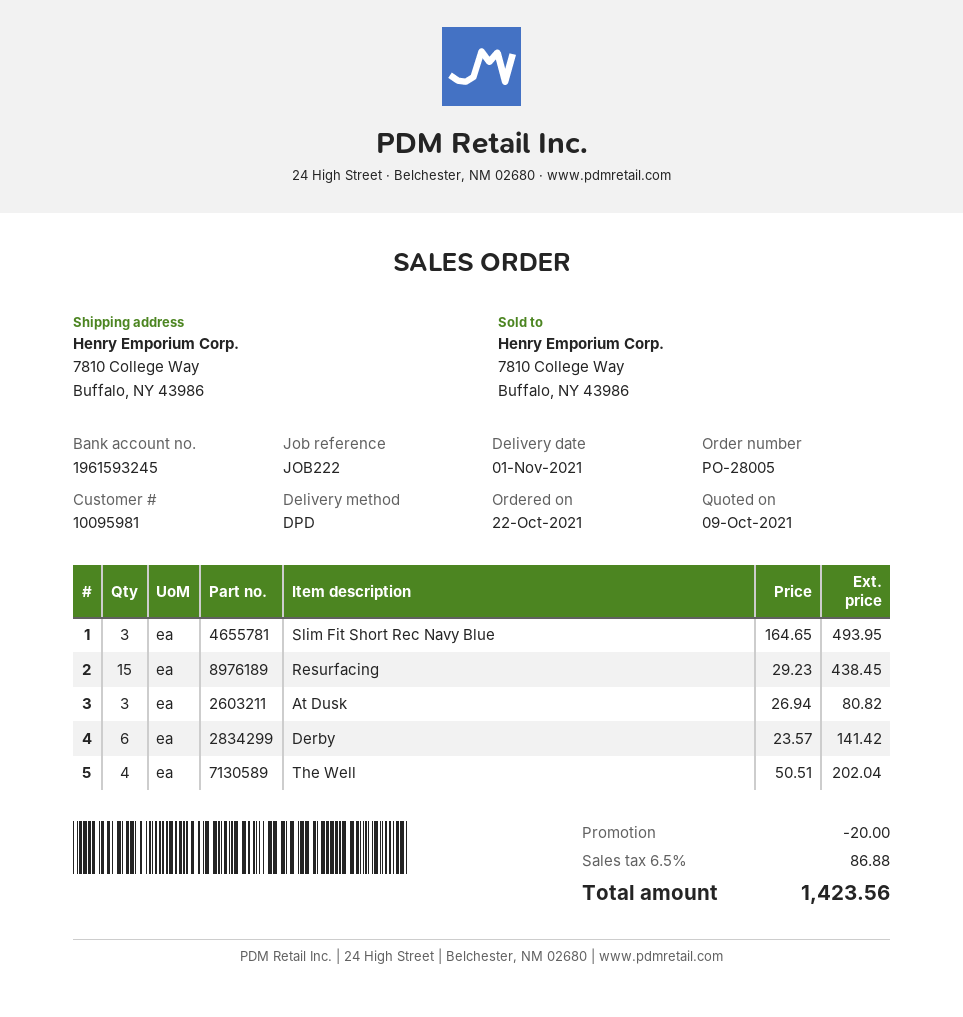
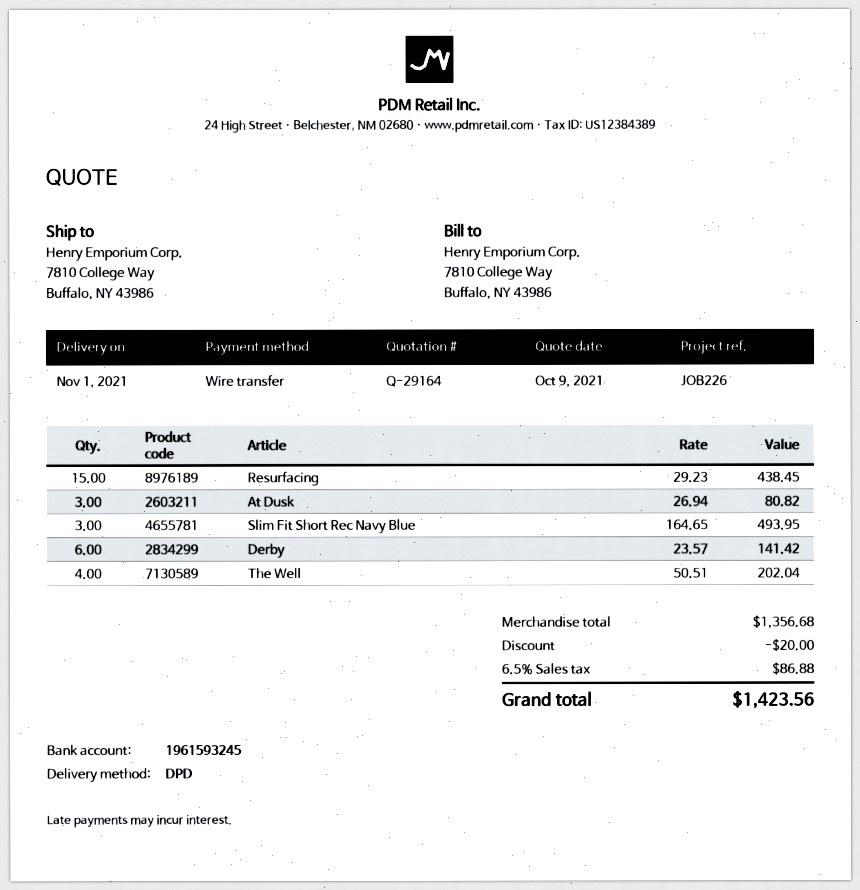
reference: JOB222 -> JOB226

